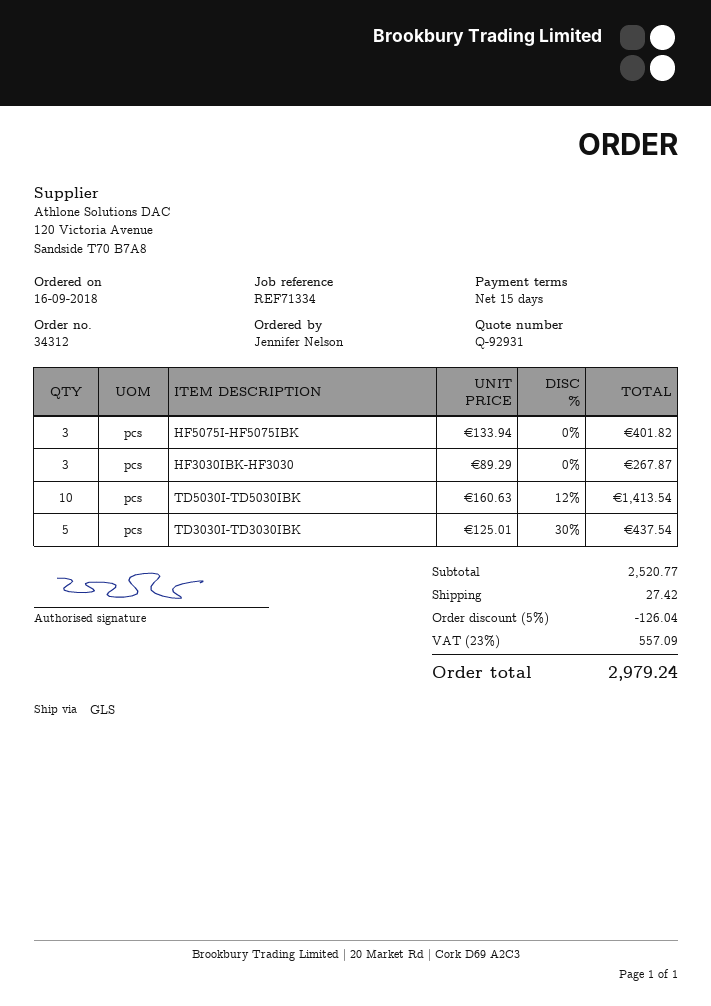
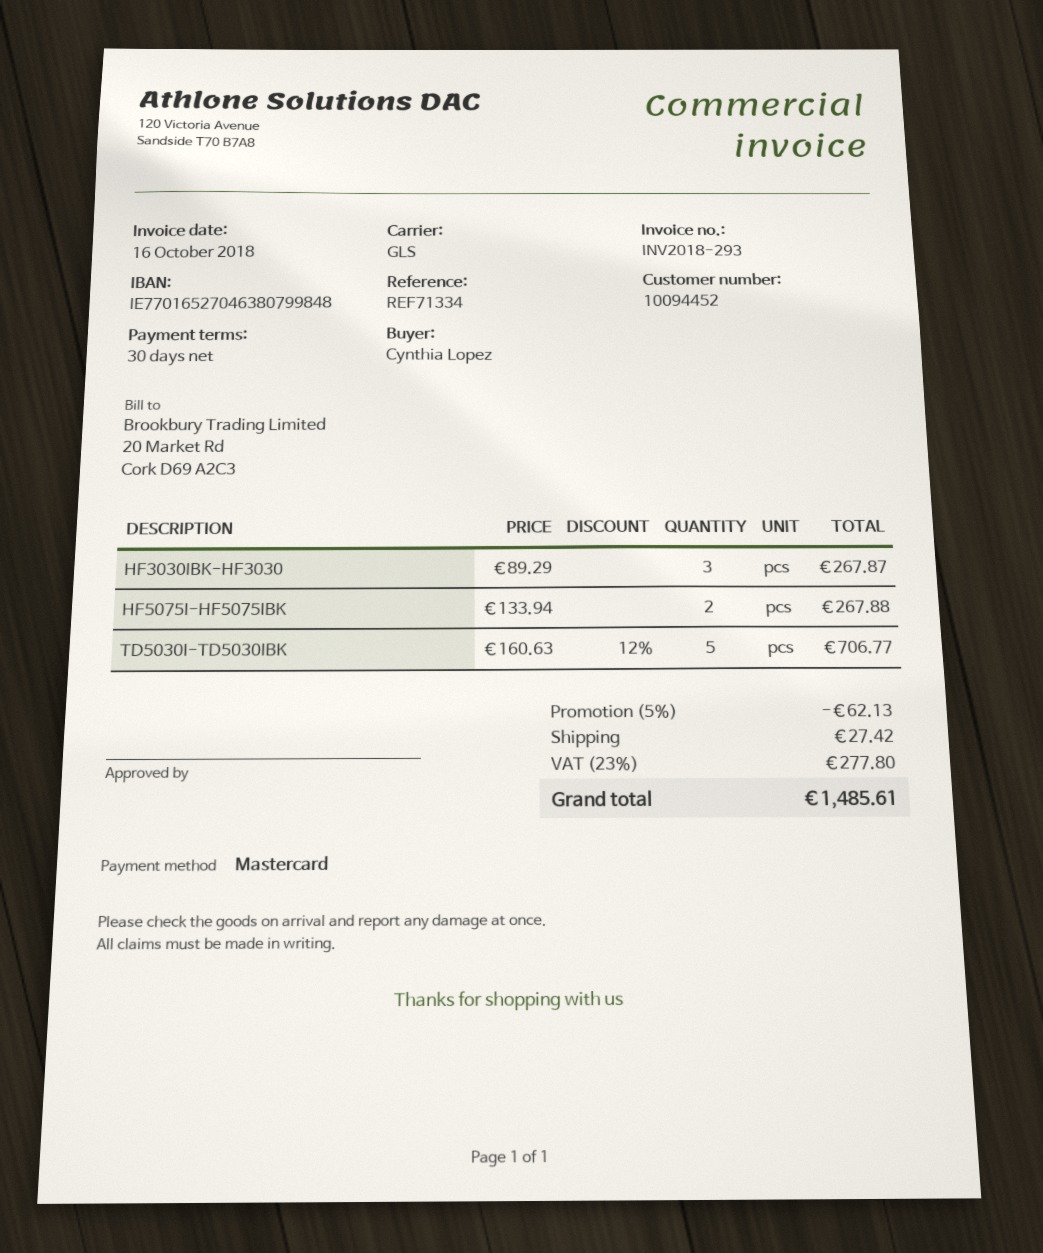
payment terms: 15 days -> 30 days
ordered by: Jennifer Nelson -> Cynthia Lopez
HF5075I-HF5075IBK: 3 x 133.94 = 401.82 -> 2 x 133.94 = 267.88
TD5030I-TD5030IBK: 10 x 160.63 - 12% = 1413.54 -> 5 x 160.63 - 12% = 706.77
TD3030I-TD3030IBK: 5 x 125.01 - 30% = 437.54 -> none
discount: 5% = 126.04 -> 5% = 62.13
tax: 23% = 557.09 -> 23% = 277.80
total: 2979.24 -> 1485.61

